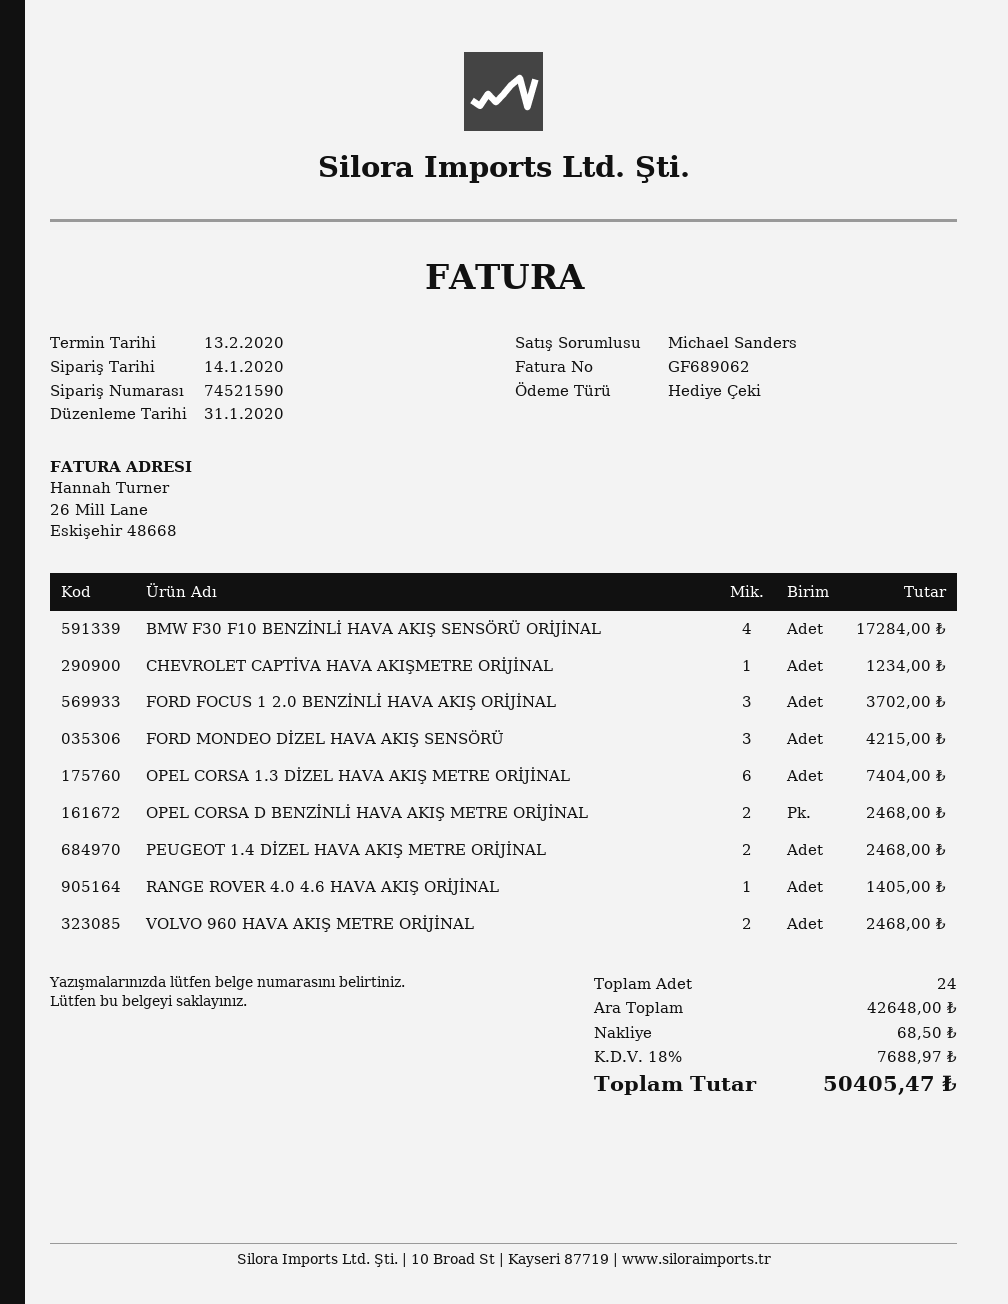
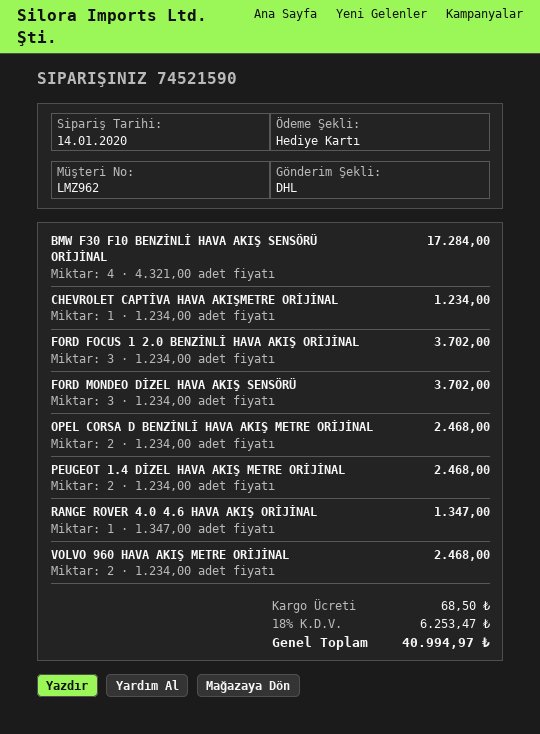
FORD MONDEO DİZEL HAVA AKIŞ SENSÖRÜ: 3 for 4215.00 -> 3 for 3702.00
OPEL CORSA 1.3 DİZEL HAVA AKIŞ METRE ORİJİNAL: 6 for 7404.00 -> none
RANGE ROVER 4.0 4.6 HAVA AKIŞ ORİJİNAL: 1 for 1405.00 -> 1 for 1347.00
tax: 18% = 7688.97 -> 18% = 6253.47
total: 50405.47 -> 40994.97

